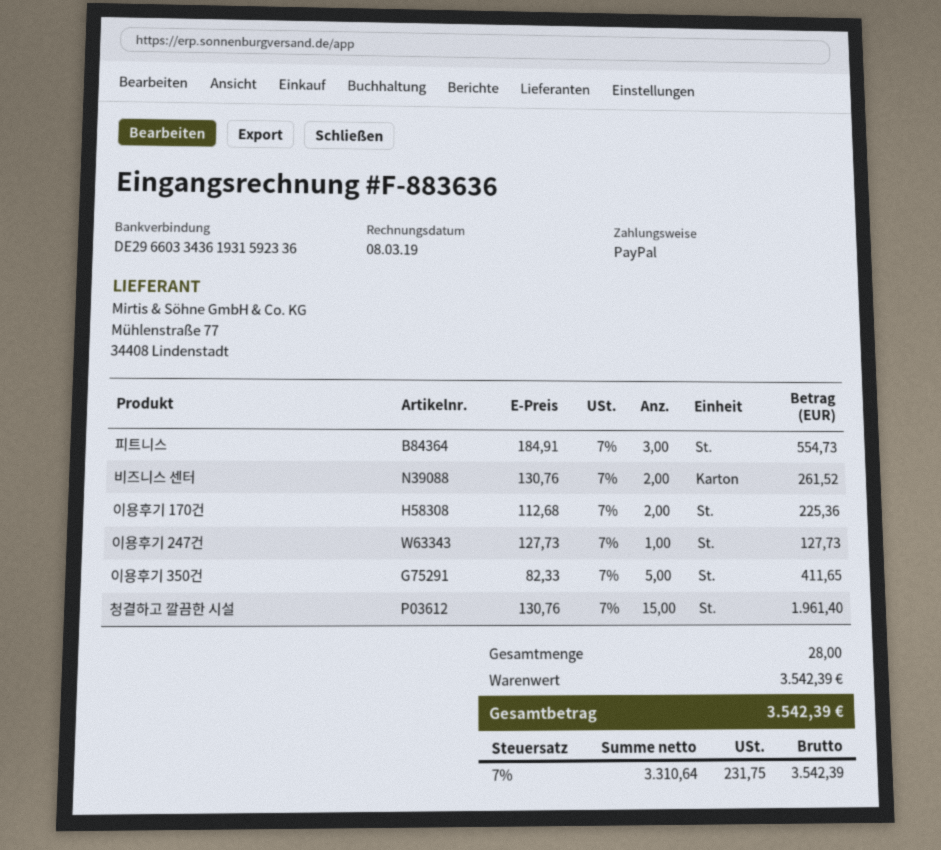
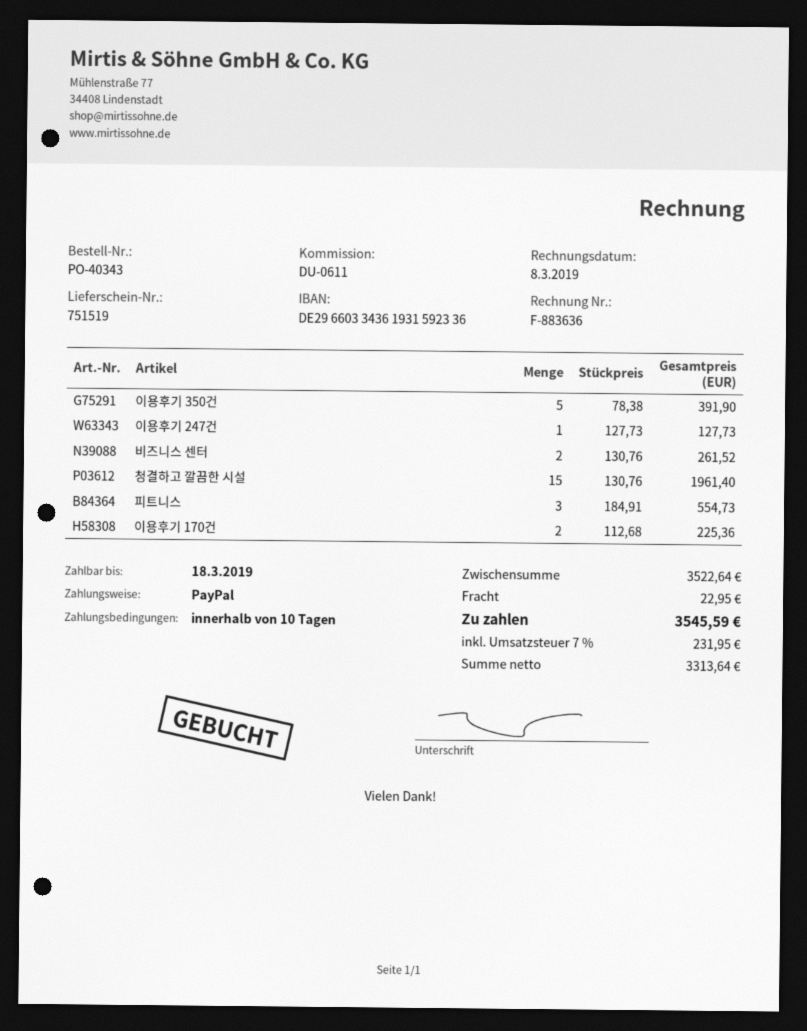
이용후기 350건: 5 x 82.33 = 411.65 -> 5 x 78.38 = 391.90
subtotal: 3542.39 -> 3522.64
shipping: none -> 22.95
net: 3310.64 -> 3313.64
tax: 7% = 231.75 -> 7% = 231.95
total: 3542.39 -> 3545.59

